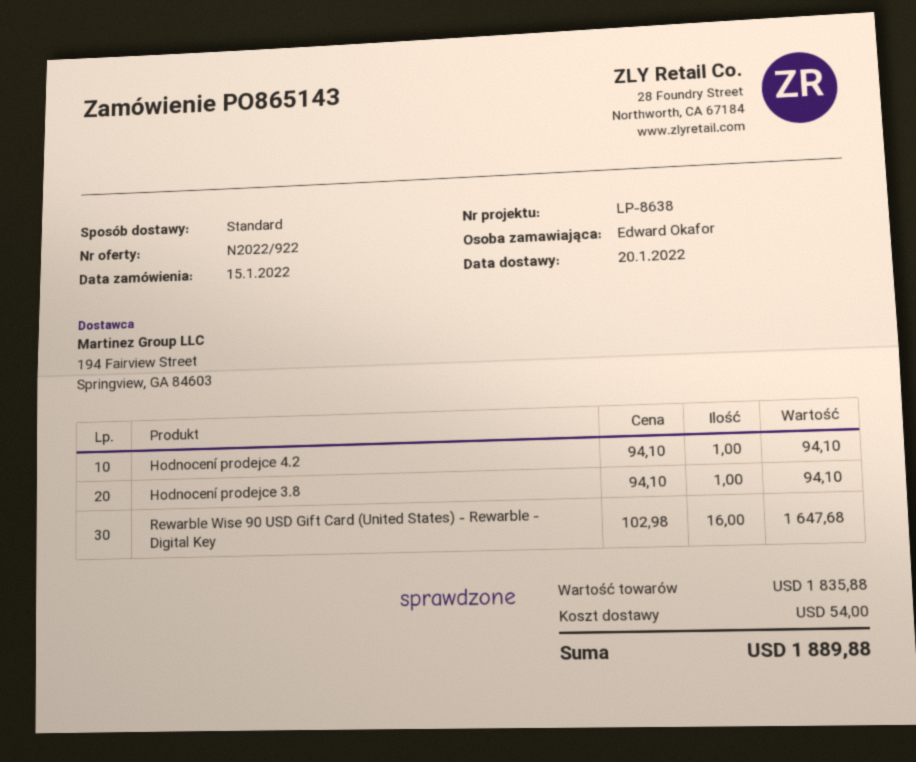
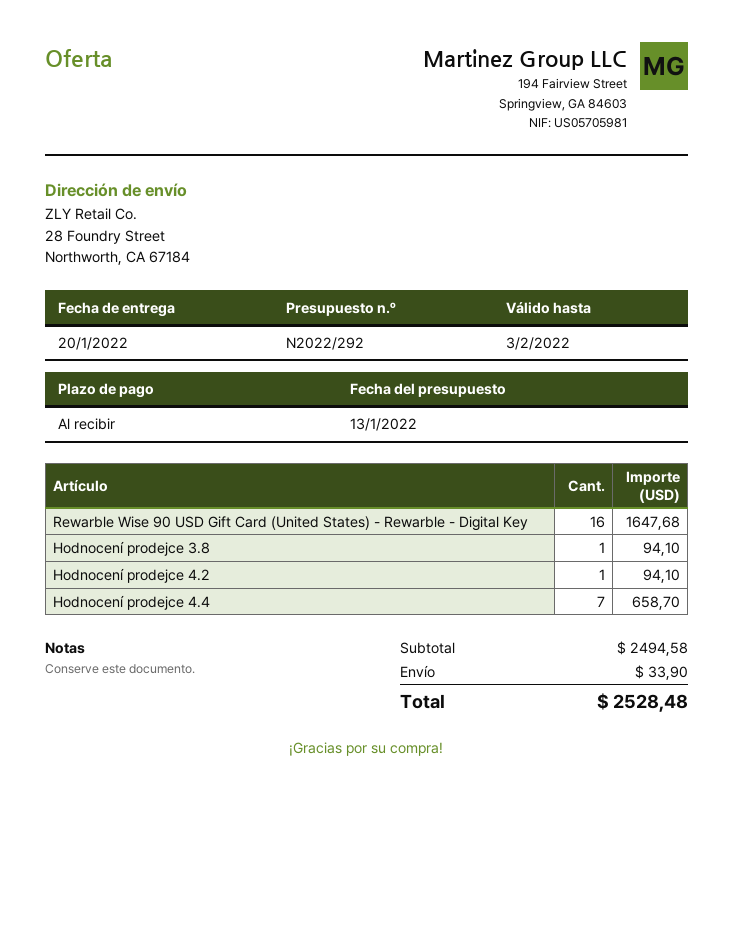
quote number: N2022/922 -> N2022/292
Hodnocení prodejce 4.4: none -> 7 for 658.70
subtotal: 1835.88 -> 2494.58
shipping: 54.00 -> 33.90
total: 1889.88 -> 2528.48

